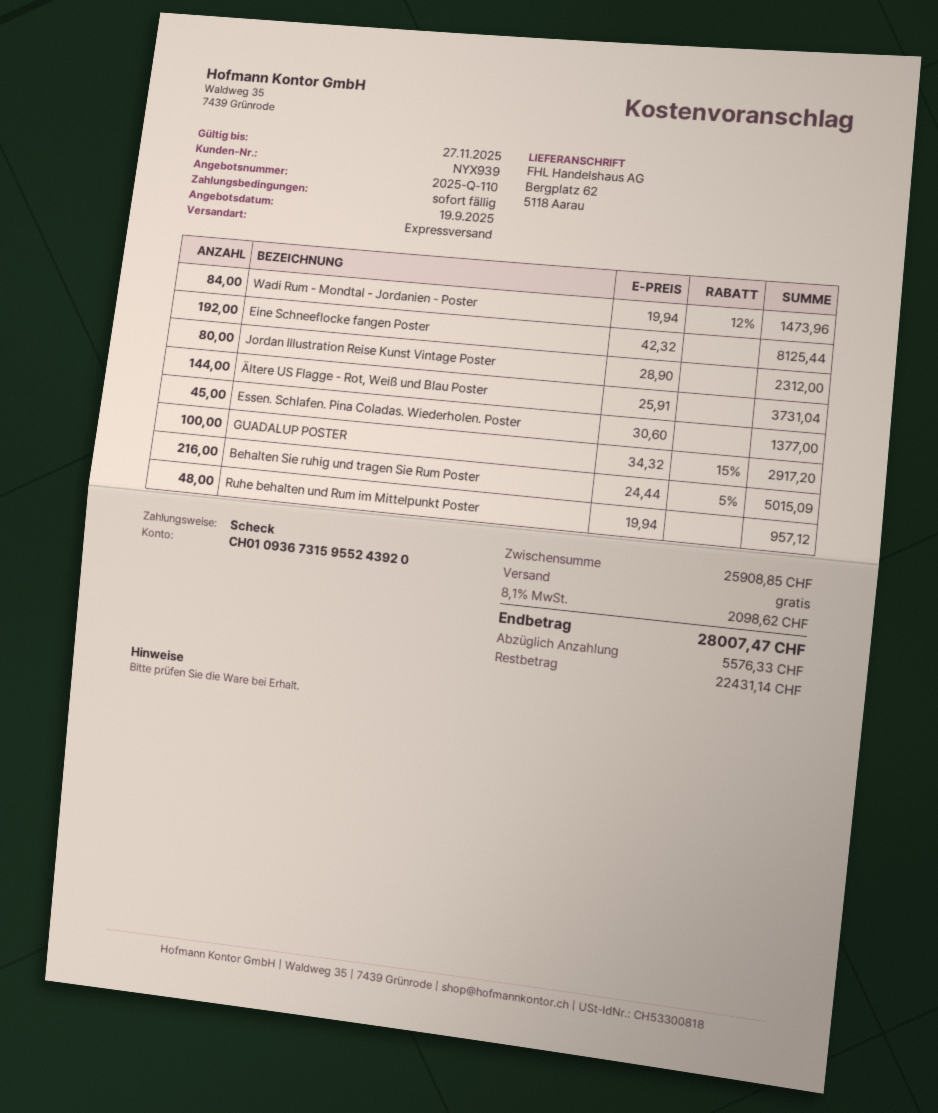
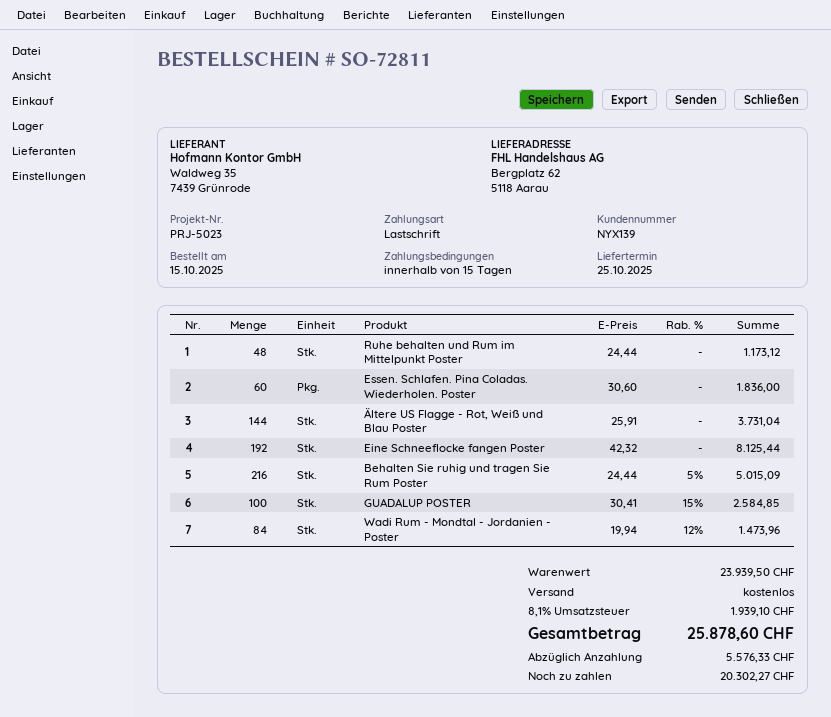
payment terms: on receipt -> 15 days
customer number: NYX939 -> NYX139
payment method: cheque -> direct debit
Jordan Illustration Reise Kunst Vintage Poster: 80 x 28.90 = 2312.00 -> none
Essen. Schlafen. Pina Coladas. Wiederholen. Poster: 45 x 30.60 = 1377.00 -> 60 x 30.60 = 1836.00
GUADALUP POSTER: 100 x 34.32 - 15% = 2917.20 -> 100 x 30.41 - 15% = 2584.85
Ruhe behalten und Rum im Mittelpunkt Poster: 48 x 19.94 = 957.12 -> 48 x 24.44 = 1173.12
subtotal: 25908.85 -> 23939.50
tax: 8.1% = 2098.62 -> 8.1% = 1939.10
total: 28007.47 -> 25878.60
balance: 22431.14 -> 20302.27

